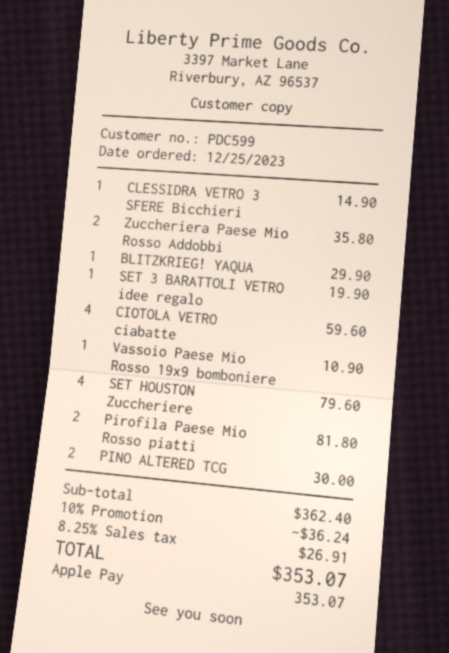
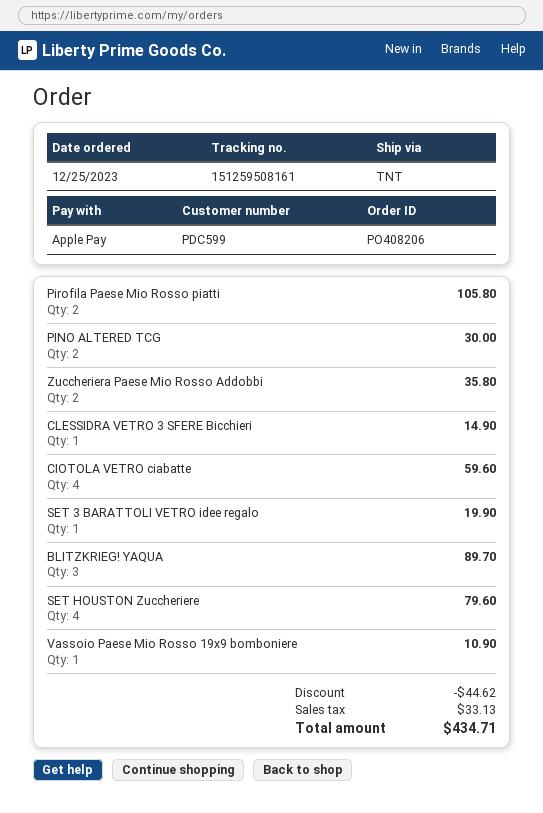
BLITZKRIEG! YAQUA: 1 for 29.90 -> 3 for 89.70
Pirofila Paese Mio Rosso piatti: 2 for 81.80 -> 2 for 105.80
discount: 36.24 -> 44.62
tax: 26.91 -> 33.13
total: 353.07 -> 434.71

